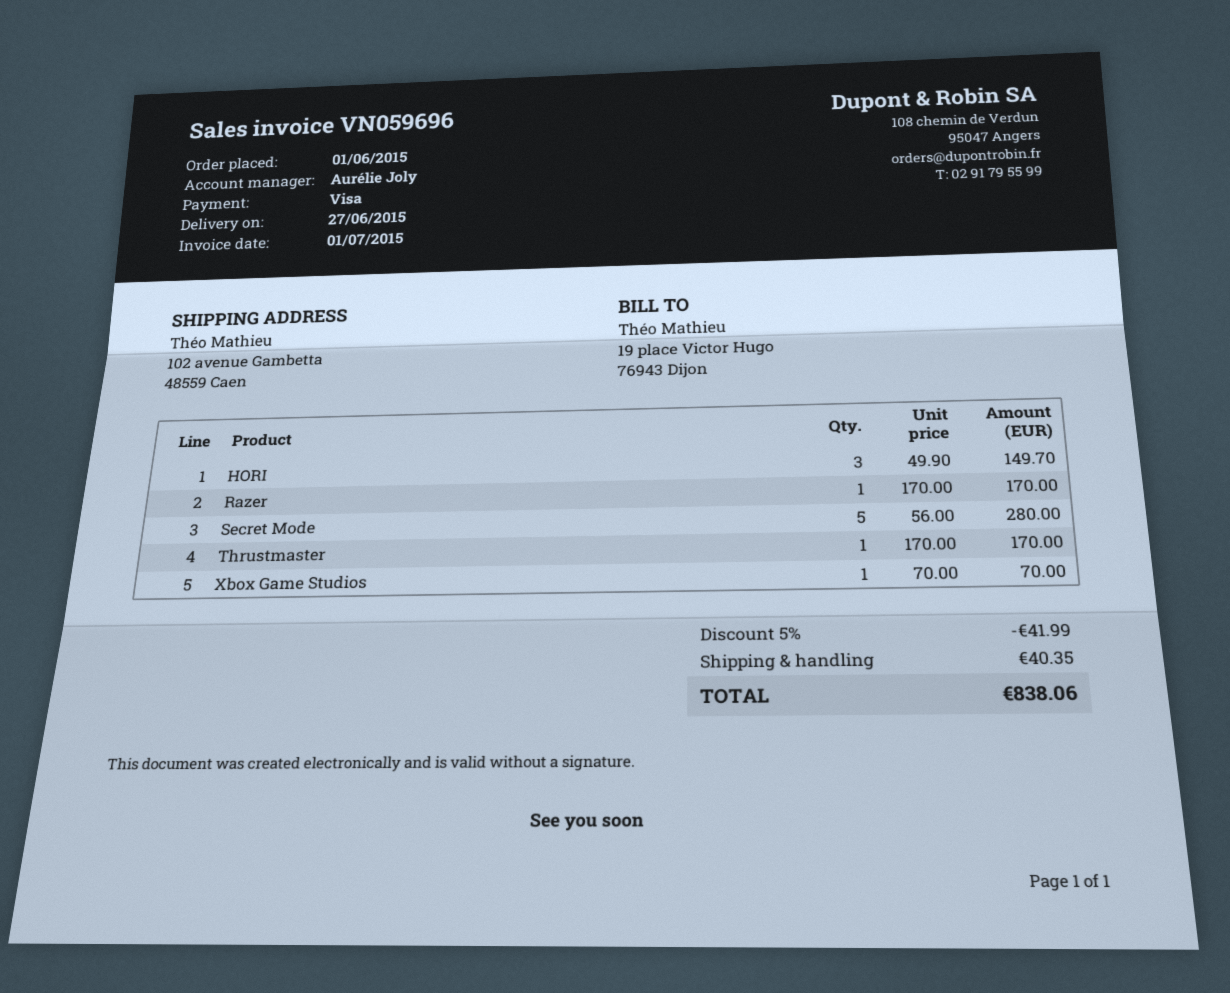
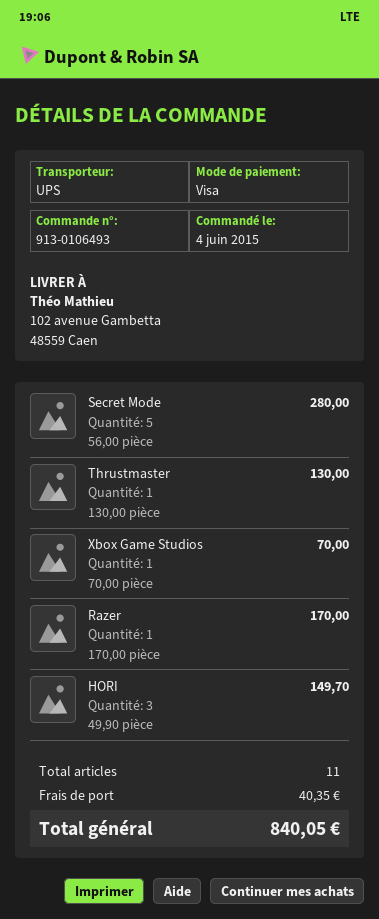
order date: 2015-06-01 -> 2015-06-04
Thrustmaster: 1 x 170.00 = 170.00 -> 1 x 130.00 = 130.00
discount: 5% = 41.99 -> none
total: 838.06 -> 840.05

